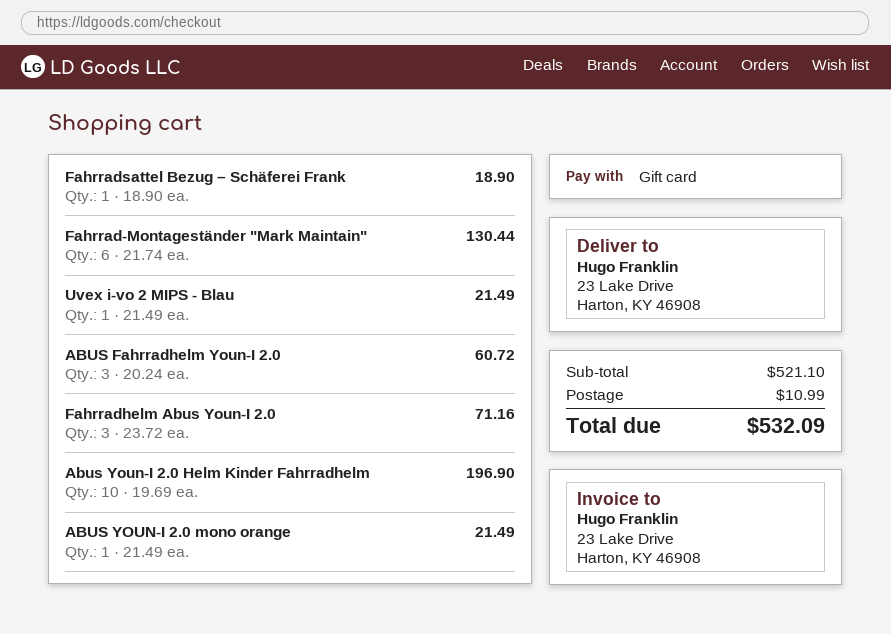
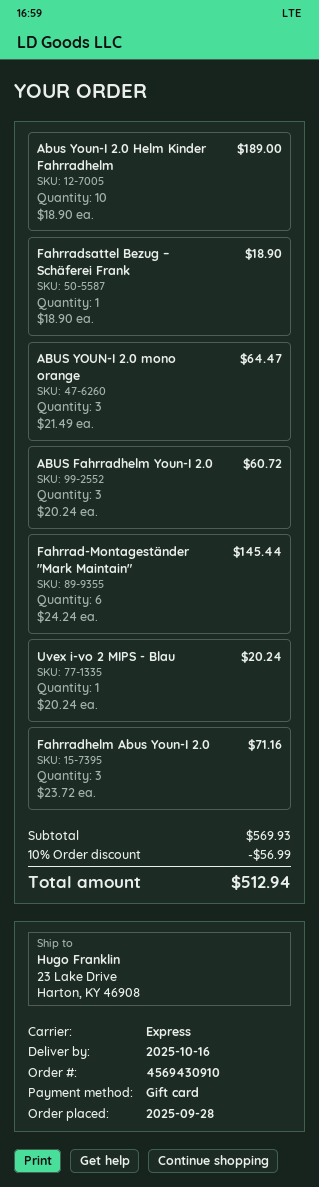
Fahrrad-Montageständer "Mark Maintain": 6 x 21.74 = 130.44 -> 6 x 24.24 = 145.44
Uvex i-vo 2 MIPS - Blau: 1 x 21.49 = 21.49 -> 1 x 20.24 = 20.24
Abus Youn-I 2.0 Helm Kinder Fahrradhelm: 10 x 19.69 = 196.90 -> 10 x 18.90 = 189.00
ABUS YOUN-I 2.0 mono orange: 1 x 21.49 = 21.49 -> 3 x 21.49 = 64.47
subtotal: 521.10 -> 569.93
discount: none -> 10% = 56.99
shipping: 10.99 -> none
total: 532.09 -> 512.94

